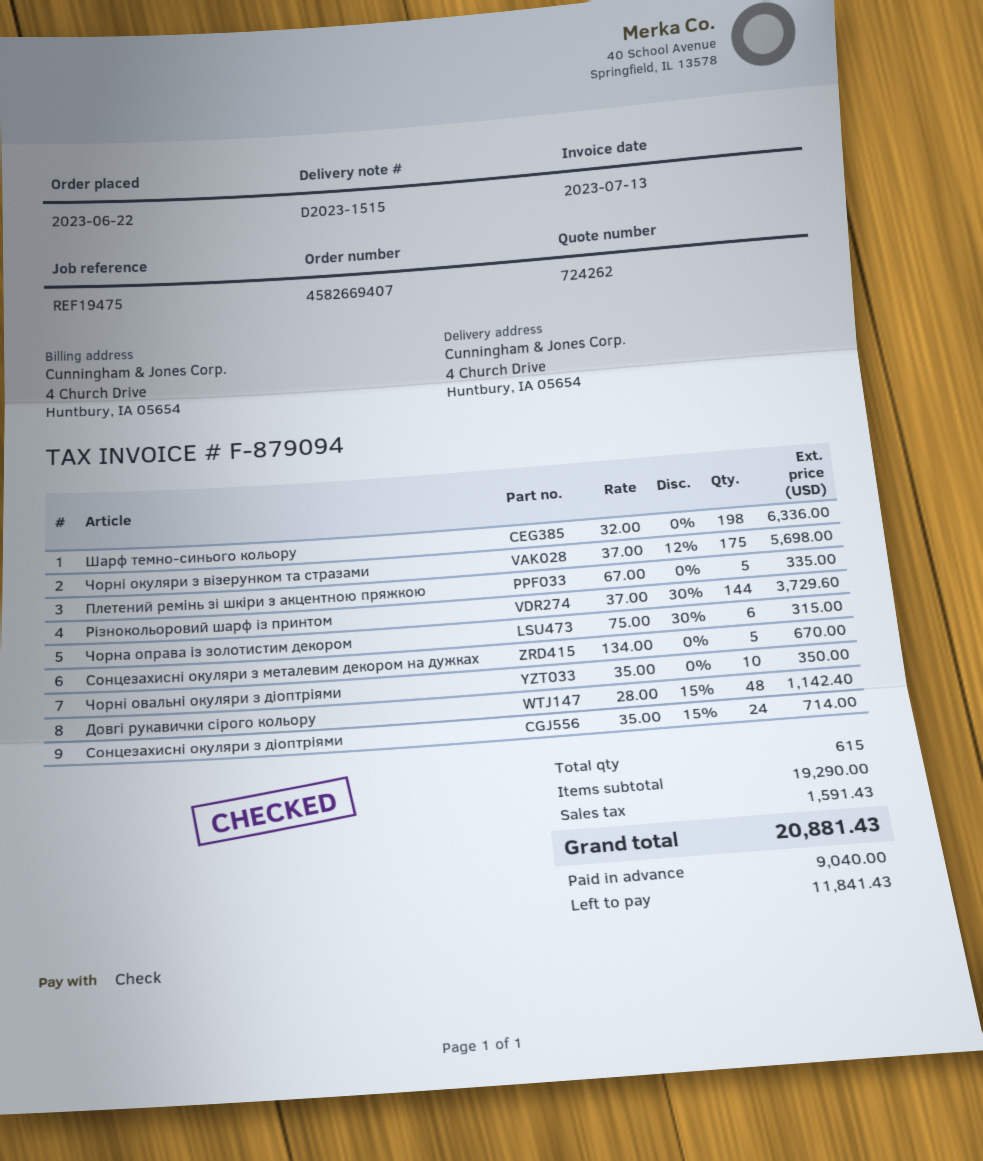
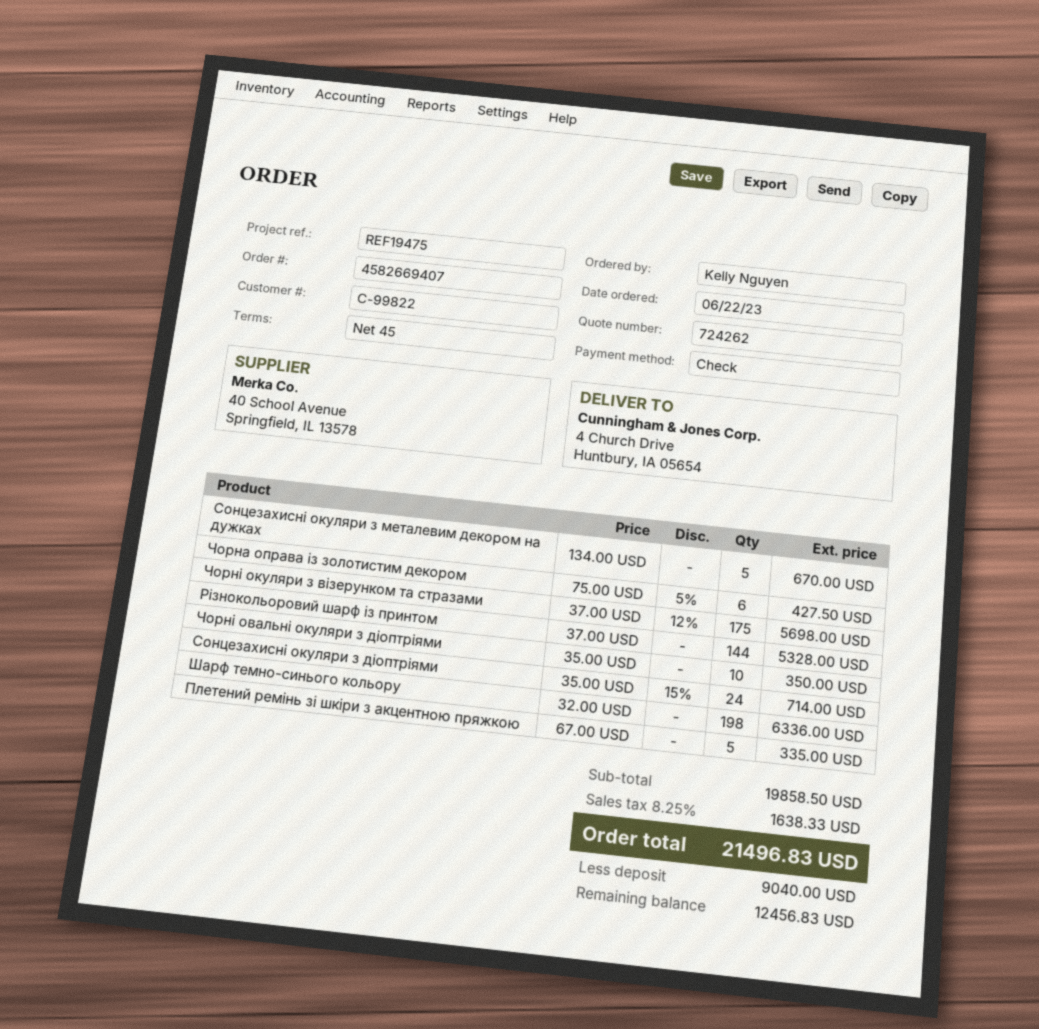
Різнокольоровий шарф із принтом: 144 x 37.00 - 30% = 3729.60 -> 144 x 37.00 = 5328.00
Чорна оправа із золотистим декором: 6 x 75.00 - 30% = 315.00 -> 6 x 75.00 - 5% = 427.50
Довгі рукавички сірого кольору: 48 x 28.00 - 15% = 1142.40 -> none
subtotal: 19290.00 -> 19858.50
tax: 1591.43 -> 1638.33
total: 20881.43 -> 21496.83
balance: 11841.43 -> 12456.83

